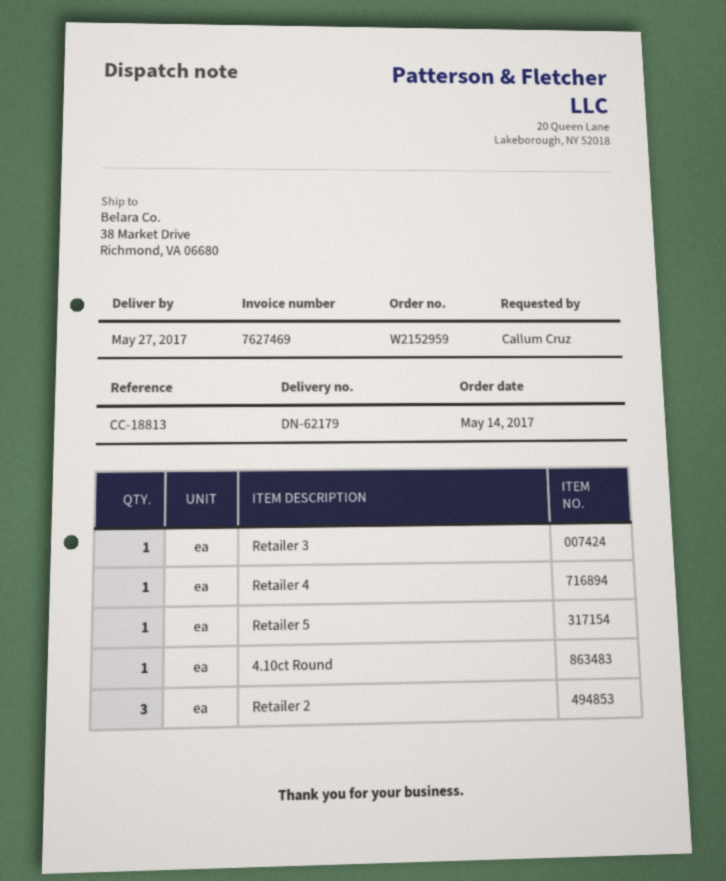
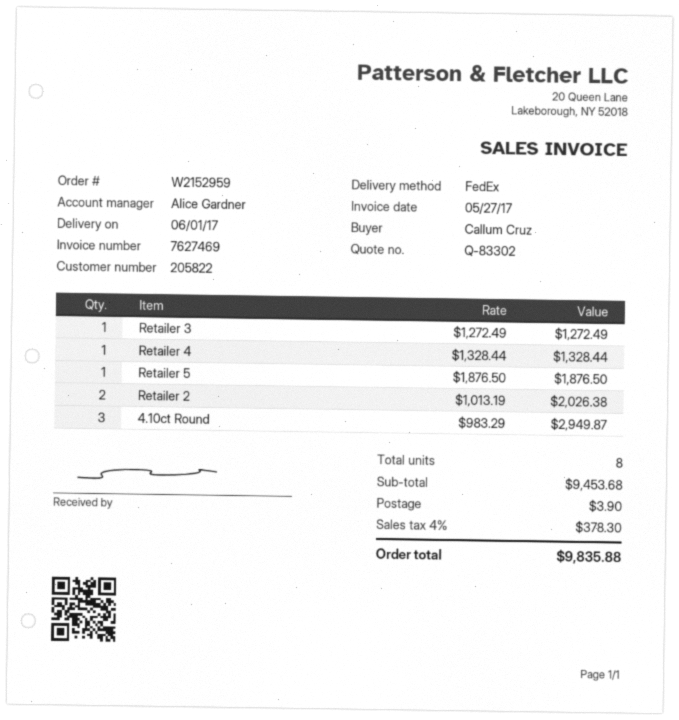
delivery date: 2017-05-27 -> 2017-06-01
4.10ct Round: 1 -> 3
Retailer 2: 3 -> 2

